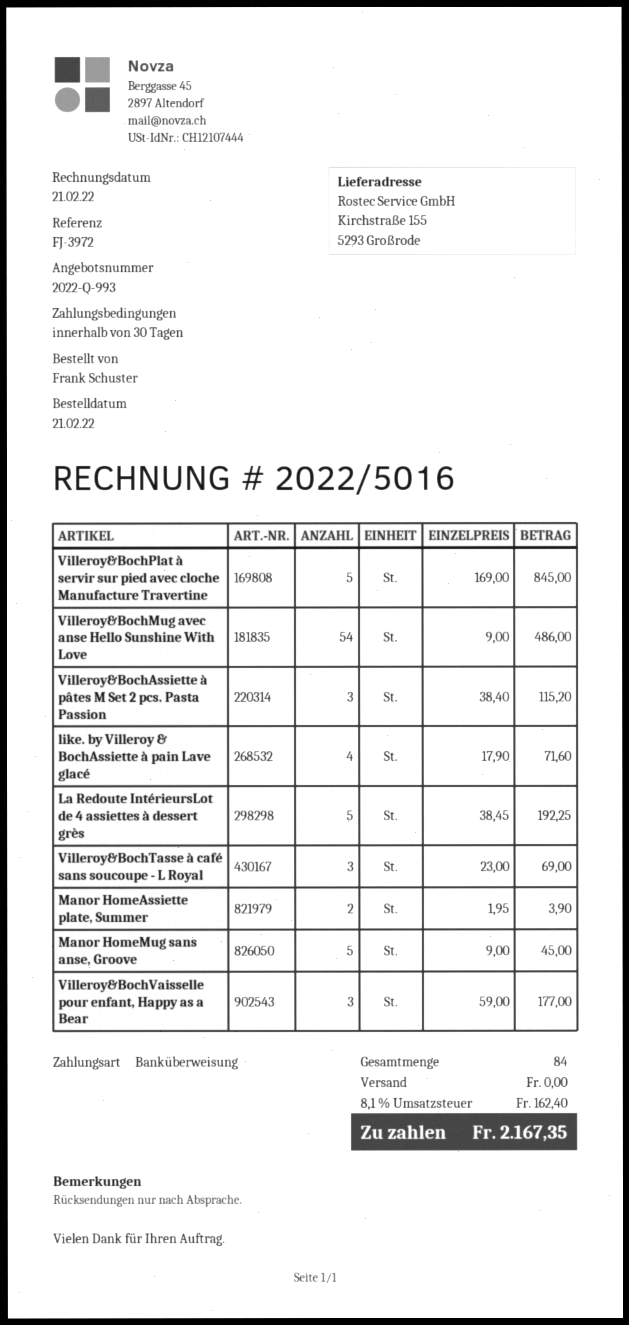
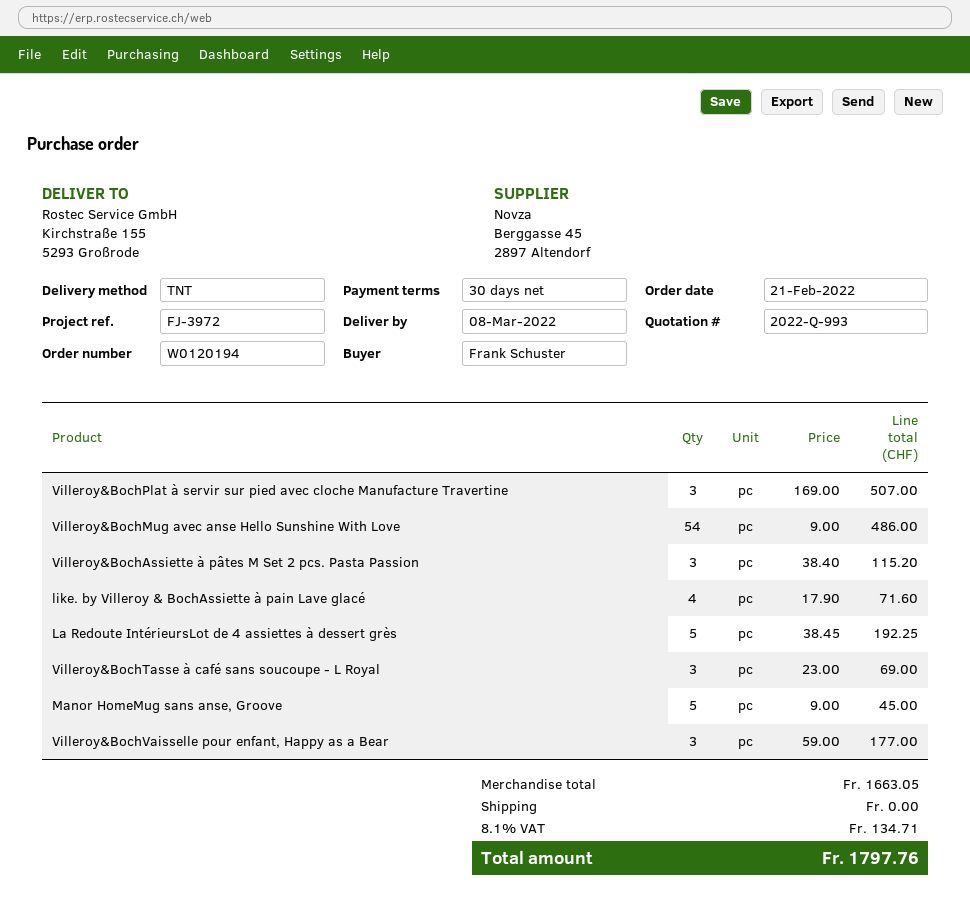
Villeroy&BochPlat à servir sur pied avec cloche Manufacture Travertine: 5 x 169.00 = 845.00 -> 3 x 169.00 = 507.00
Manor HomeAssiette plate, Summer: 2 x 1.95 = 3.90 -> none
tax: 8.1% = 162.40 -> 8.1% = 134.71
total: 2167.35 -> 1797.76

